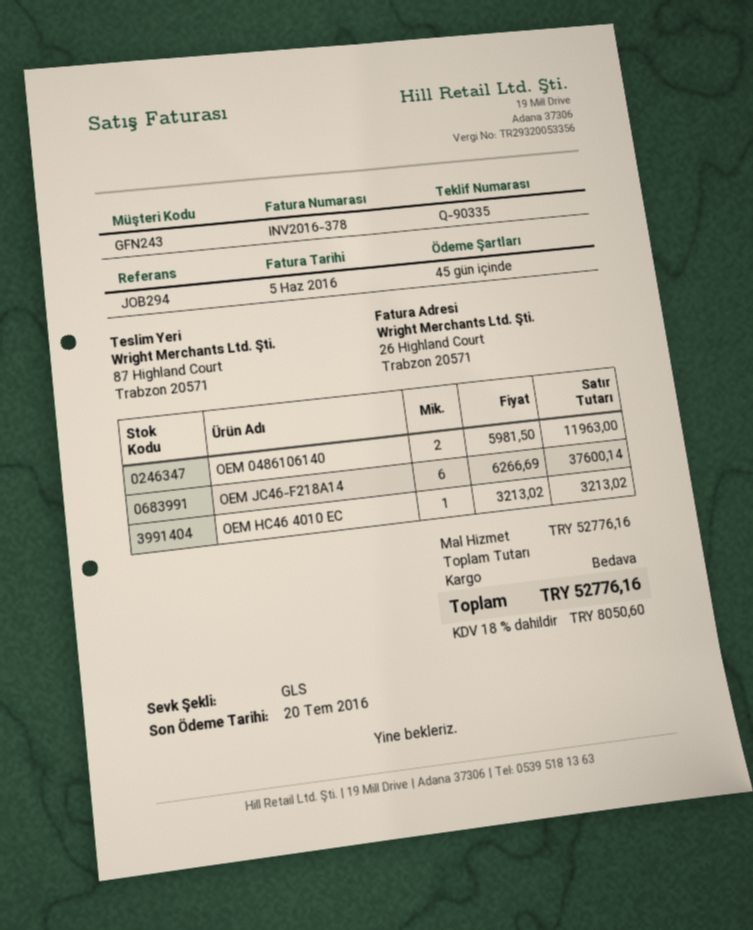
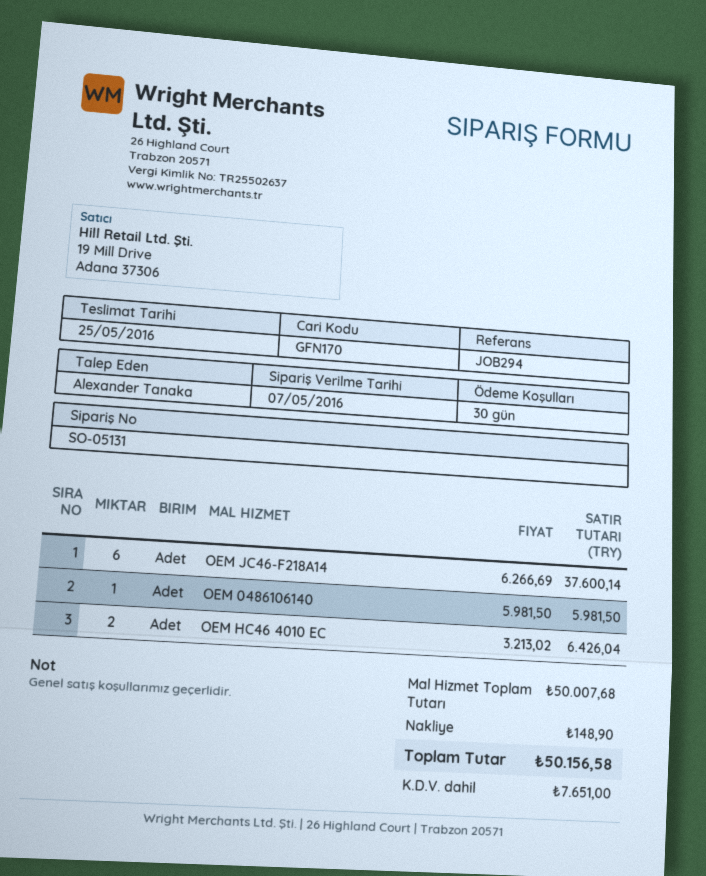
payment terms: 45 days -> 30 days
customer number: GFN243 -> GFN170
OEM 0486106140: 2 x 5981.50 = 11963.00 -> 1 x 5981.50 = 5981.50
OEM HC46 4010 EC: 1 x 3213.02 = 3213.02 -> 2 x 3213.02 = 6426.04
subtotal: 52776.16 -> 50007.68
shipping: 0.00 -> 148.90
tax: 8050.60 -> 7651.00
total: 52776.16 -> 50156.58

